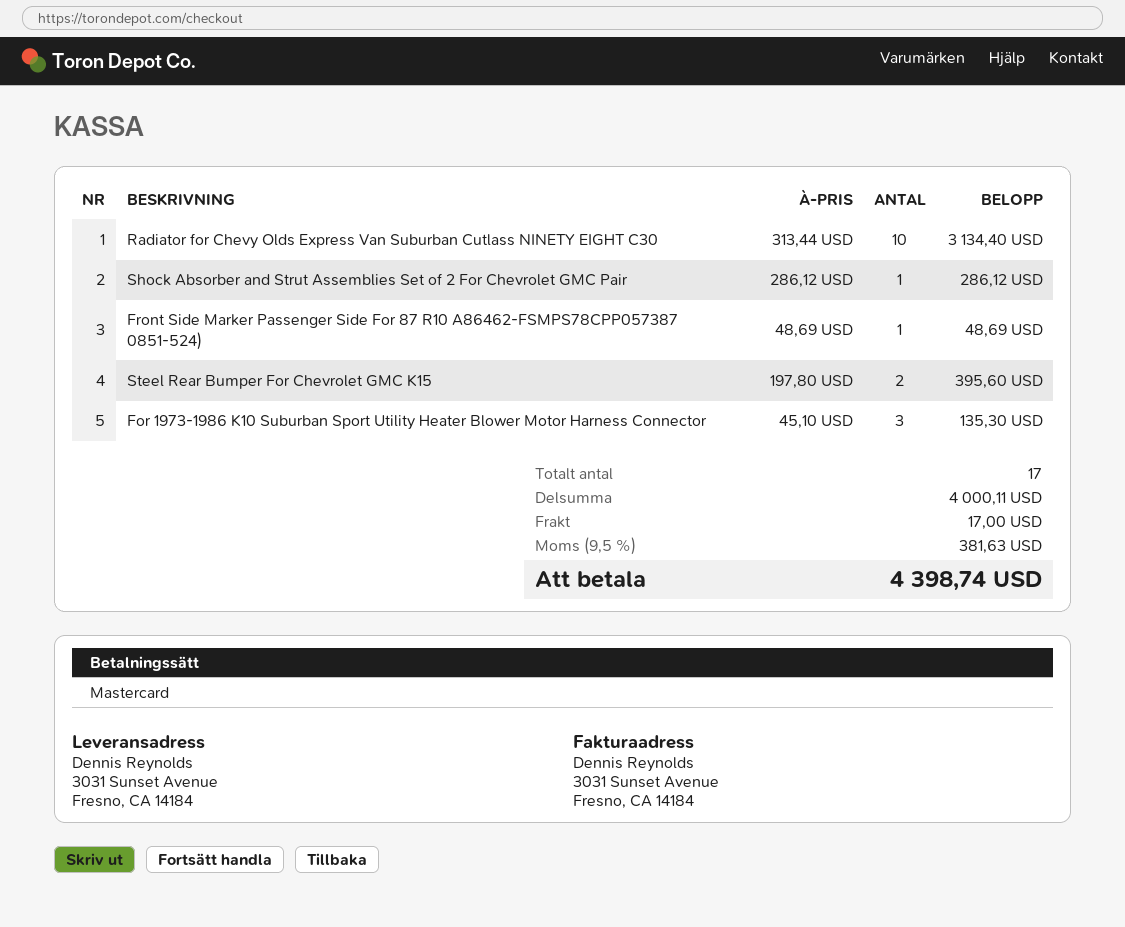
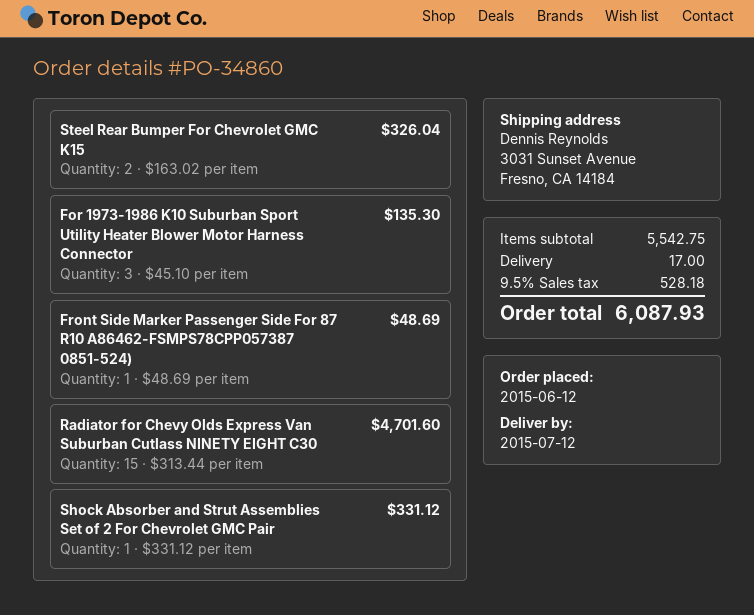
Radiator for Chevy Olds Express Van Suburban Cutlass NINETY EIGHT C30: 10 x 313.44 = 3134.40 -> 15 x 313.44 = 4701.60
Shock Absorber and Strut Assemblies Set of 2 For Chevrolet GMC Pair: 1 x 286.12 = 286.12 -> 1 x 331.12 = 331.12
Steel Rear Bumper For Chevrolet GMC K15: 2 x 197.80 = 395.60 -> 2 x 163.02 = 326.04
subtotal: 4000.11 -> 5542.75
tax: 9.5% = 381.63 -> 9.5% = 528.18
total: 4398.74 -> 6087.93

